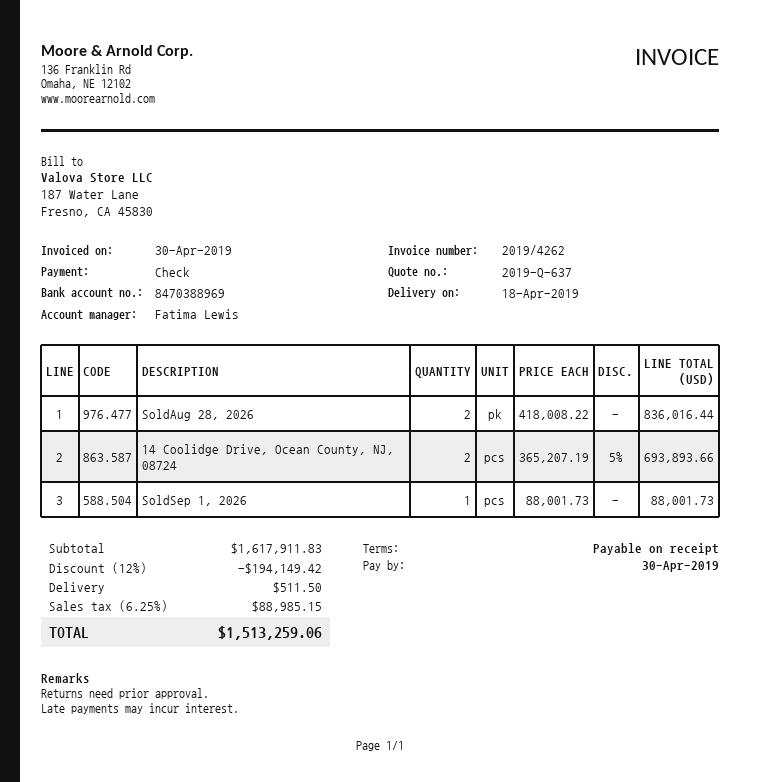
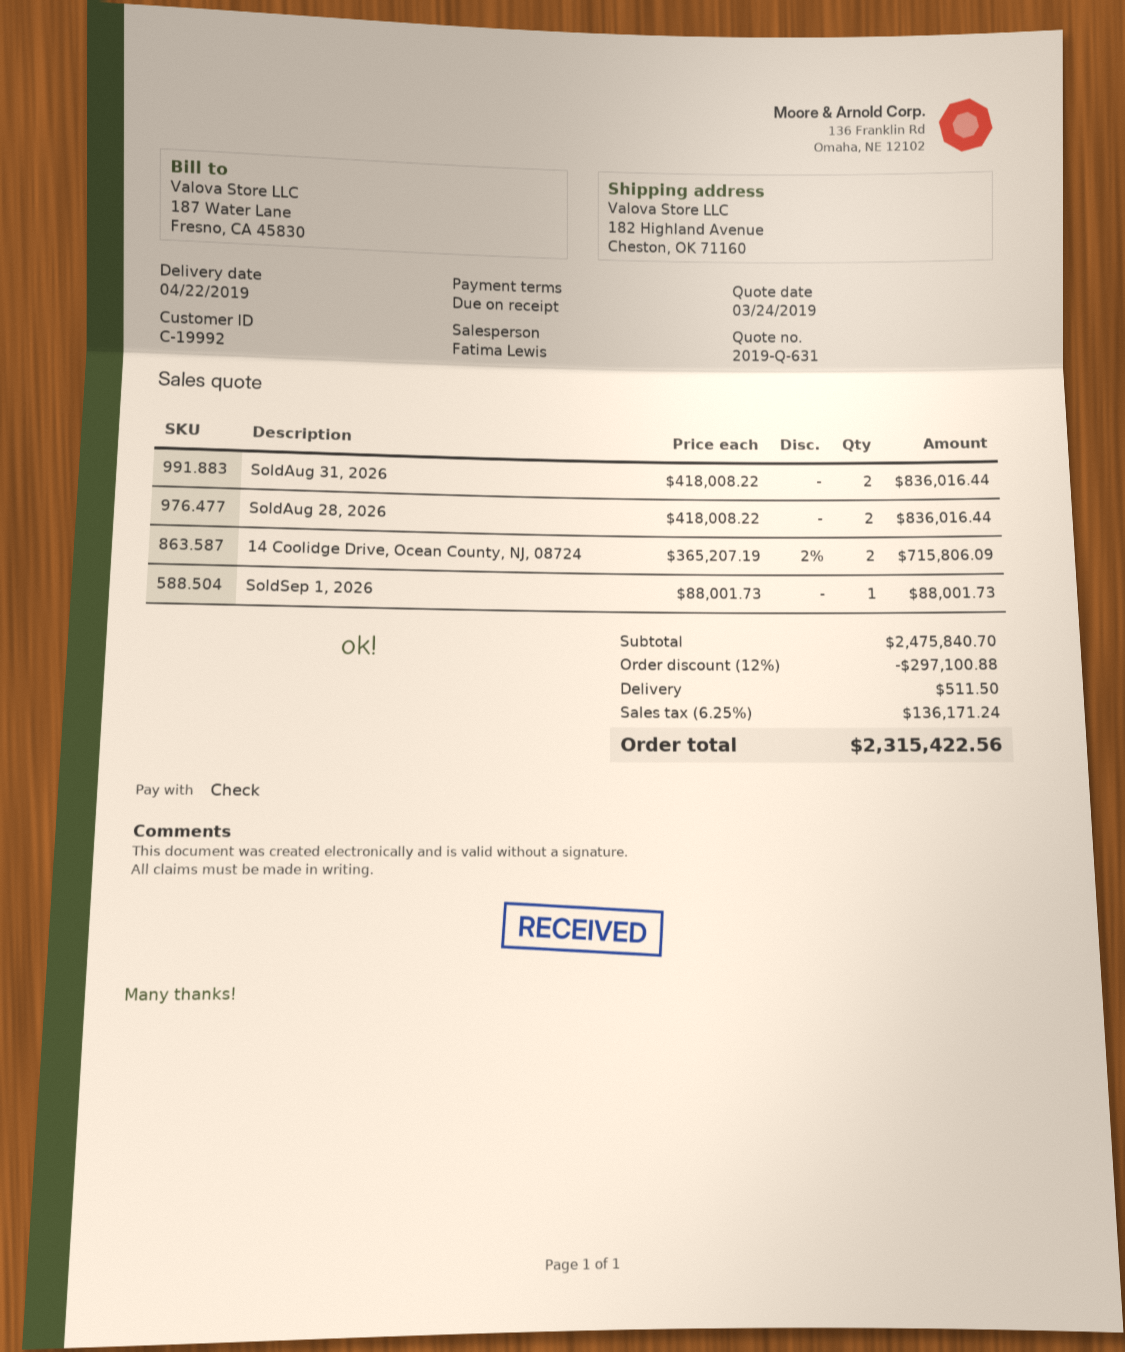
quote number: 2019-Q-637 -> 2019-Q-631
delivery date: 2019-04-18 -> 2019-04-22
14 Coolidge Drive, Ocean County, NJ, 08724: 2 x 365207.19 - 5% = 693893.66 -> 2 x 365207.19 - 2% = 715806.09
SoldAug 31, 2026: none -> 2 x 418008.22 = 836016.44
subtotal: 1617911.83 -> 2475840.70
discount: 12% = 194149.42 -> 12% = 297100.88
tax: 6.25% = 88985.15 -> 6.25% = 136171.24
total: 1513259.06 -> 2315422.56

